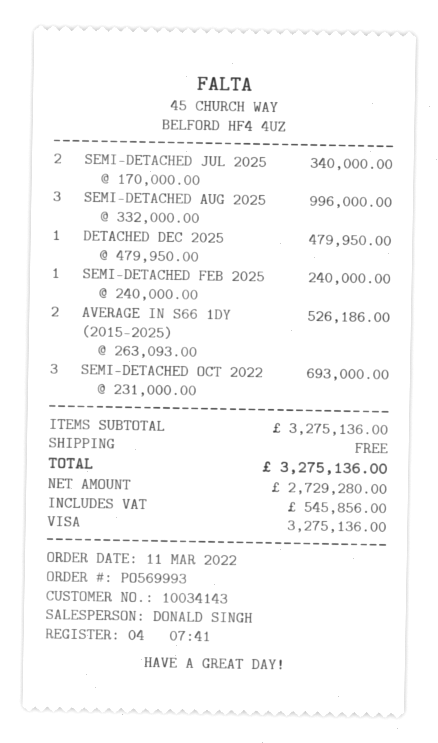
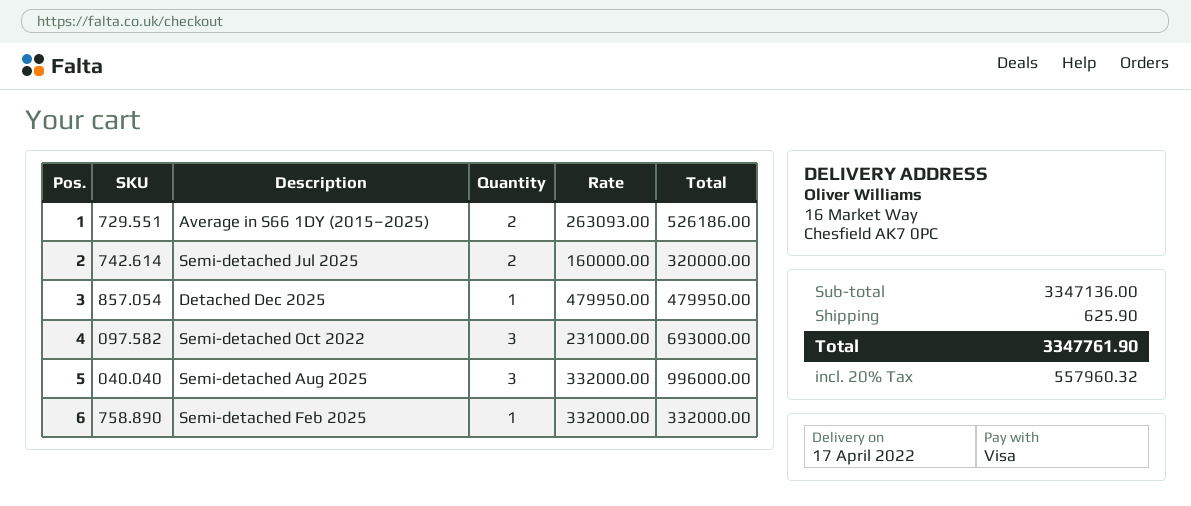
SEMI-DETACHED JUL 2025: 2 x 170000.00 = 340000.00 -> 2 x 160000.00 = 320000.00
SEMI-DETACHED FEB 2025: 1 x 240000.00 = 240000.00 -> 1 x 332000.00 = 332000.00
subtotal: 3275136.00 -> 3347136.00
shipping: 0.00 -> 625.90
tax: 545856.00 -> 557960.32
total: 3275136.00 -> 3347761.90

